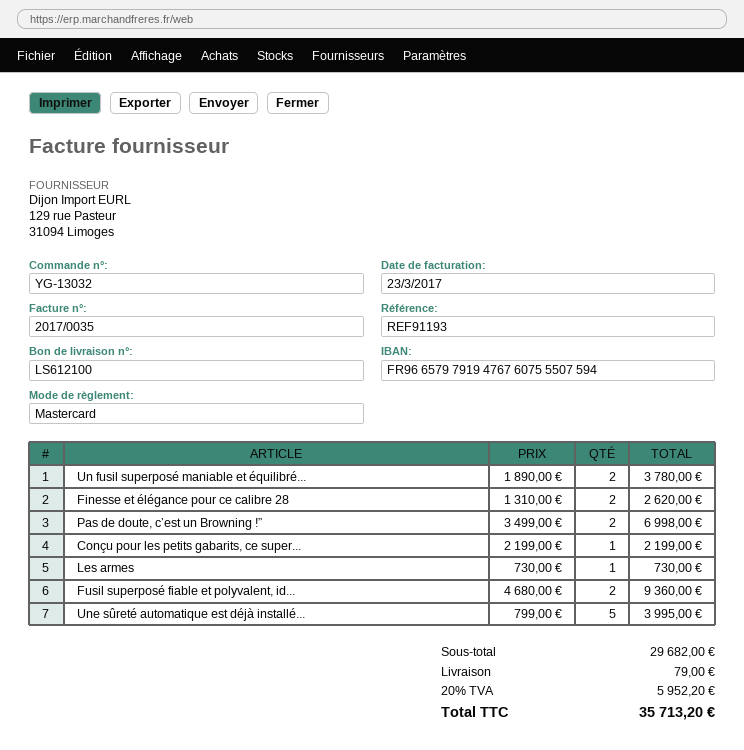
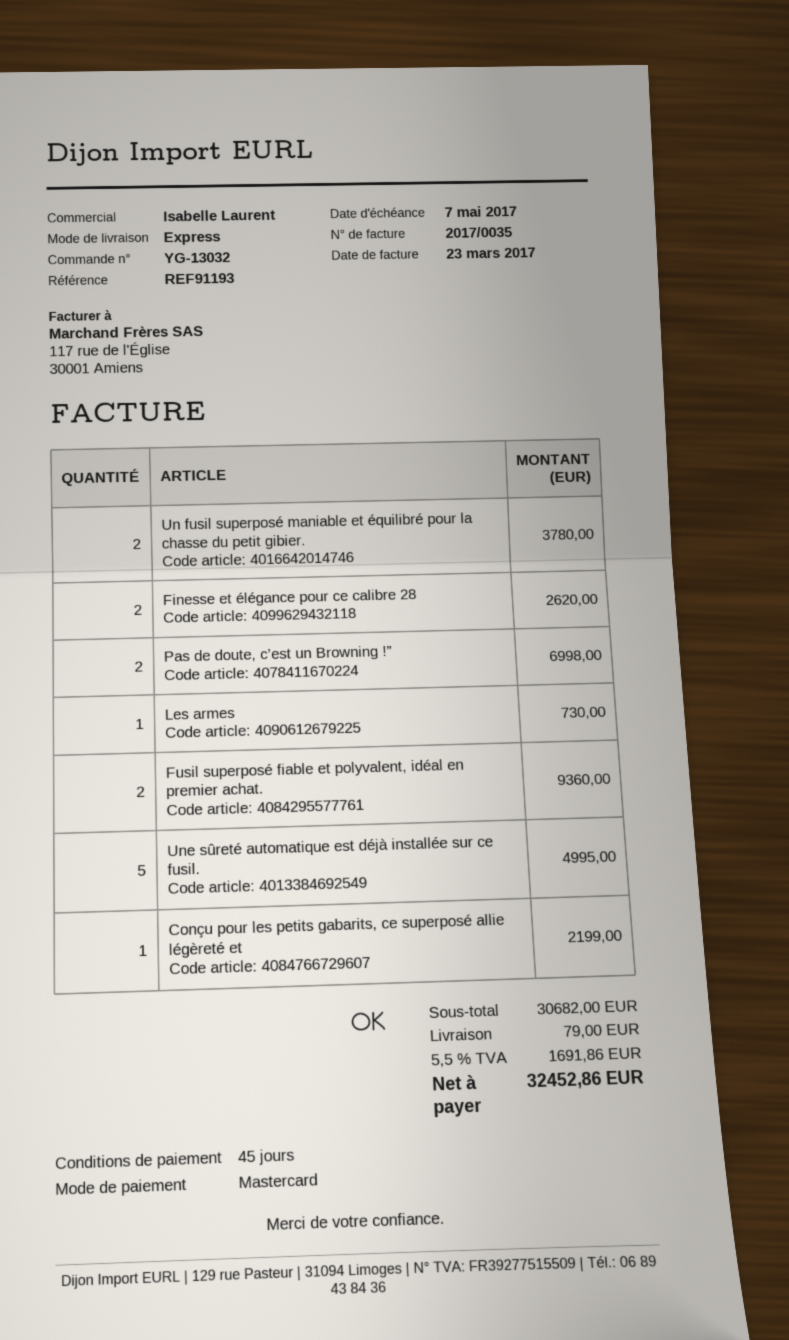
Une sûreté automatique est déjà installé...: 5 for 3995.00 -> 5 for 4995.00
subtotal: 29682.00 -> 30682.00
tax: 20% = 5952.20 -> 5.5% = 1691.86
total: 35713.20 -> 32452.86

